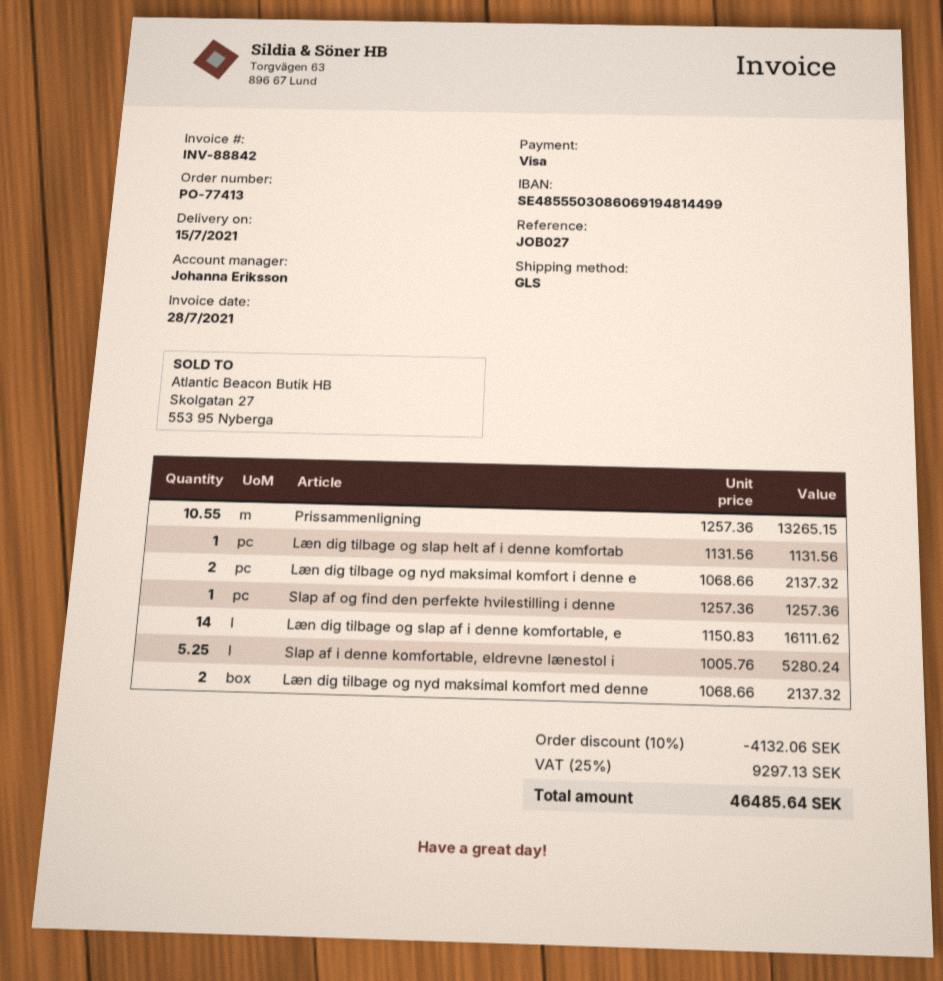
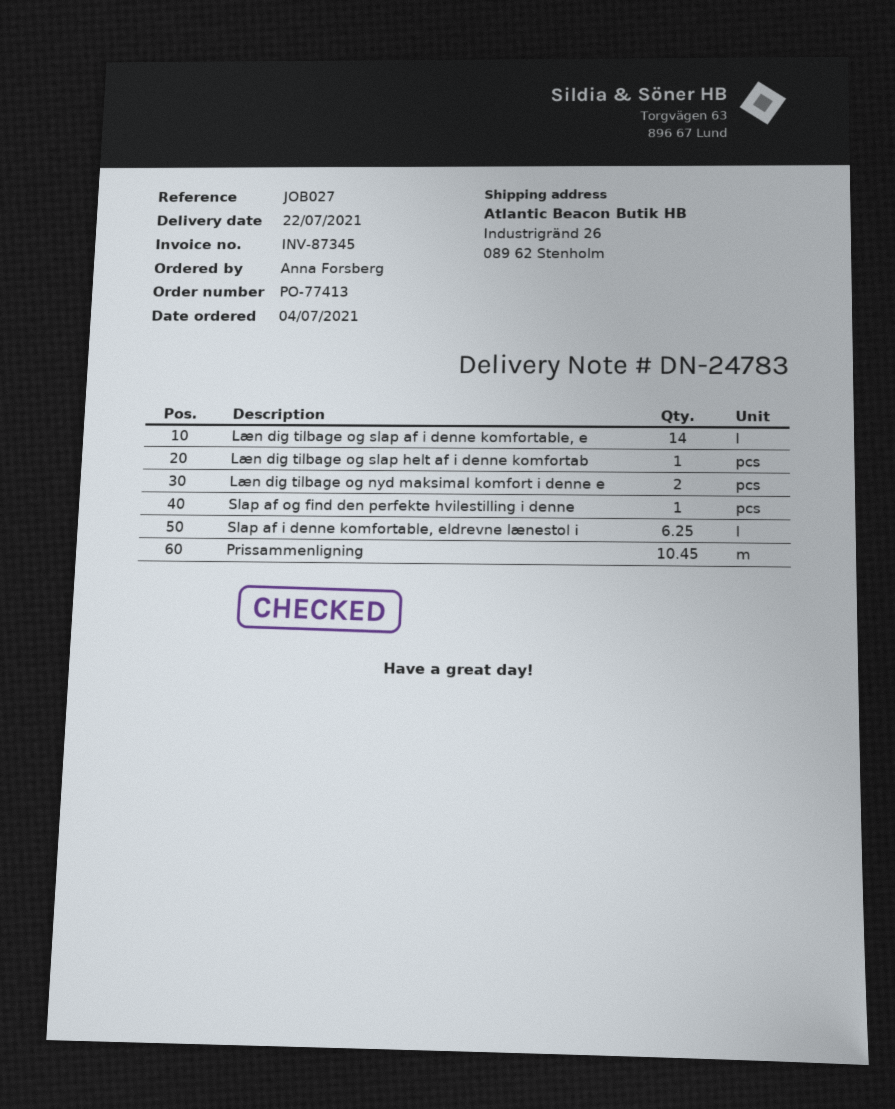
delivery date: 2021-07-15 -> 2021-07-22
invoice number: INV-88842 -> INV-87345
Prissammenligning: 10.55 -> 10.45
Slap af i denne komfortable, eldrevne lænestol i: 5.25 -> 6.25
Læn dig tilbage og nyd maksimal komfort med denne: 2 -> none

